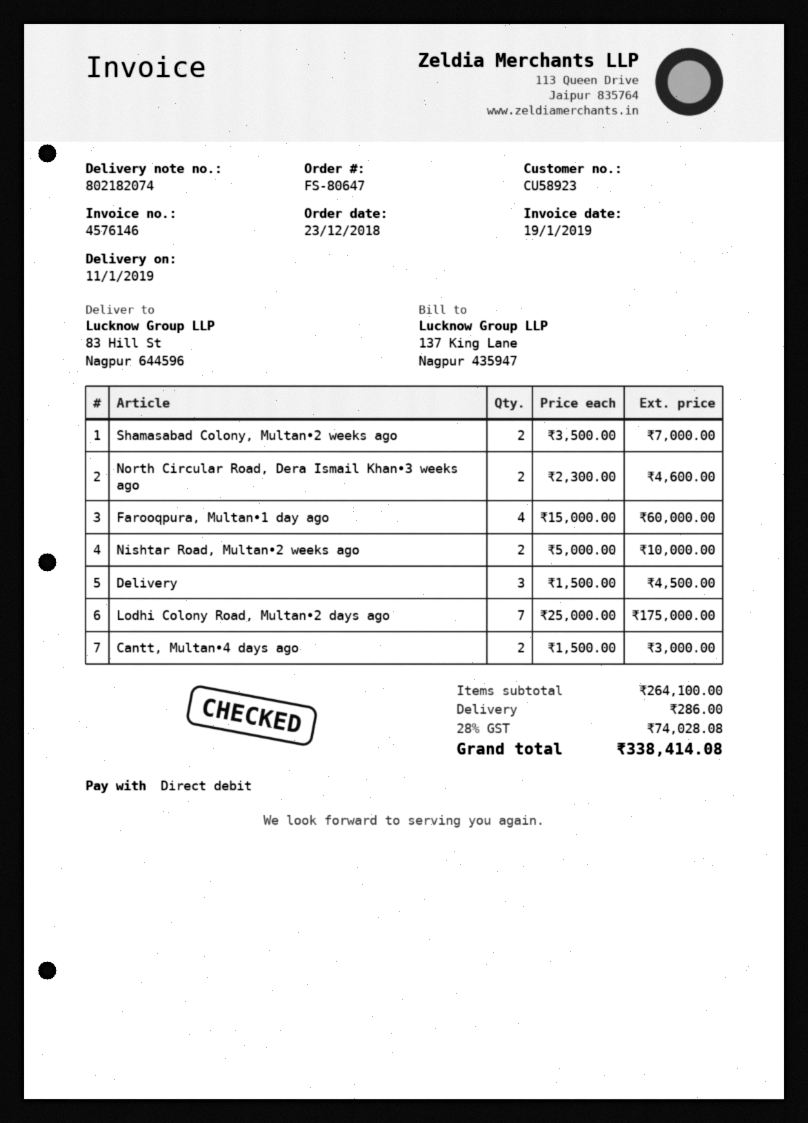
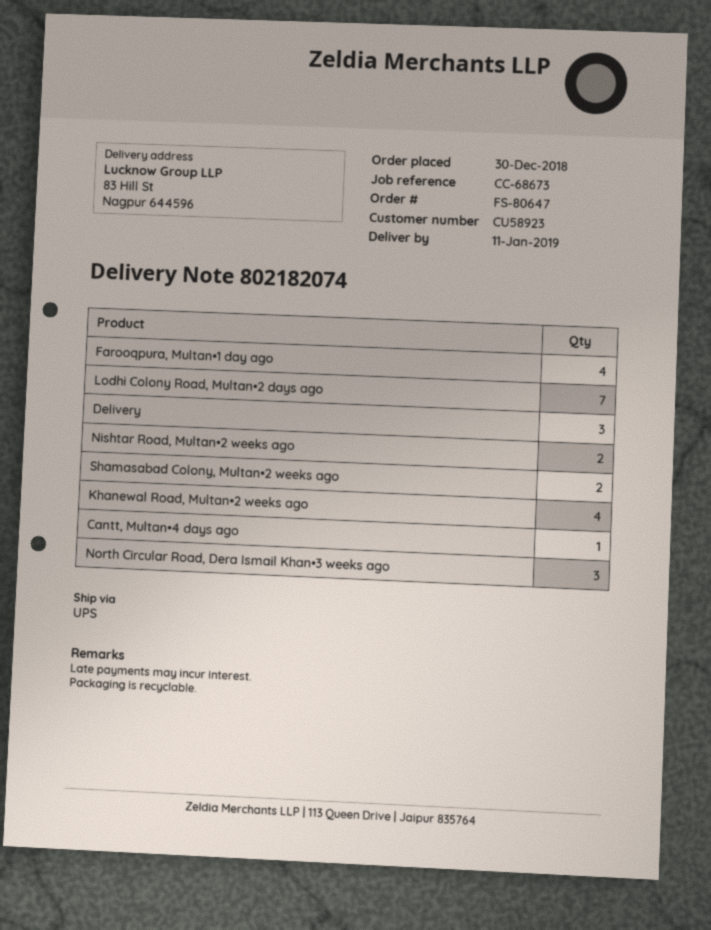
order date: 2018-12-23 -> 2018-12-30
North Circular Road, Dera Ismail Khan•3 weeks ago: 2 -> 3
Cantt, Multan•4 days ago: 2 -> 1
Khanewal Road, Multan•2 weeks ago: none -> 4

